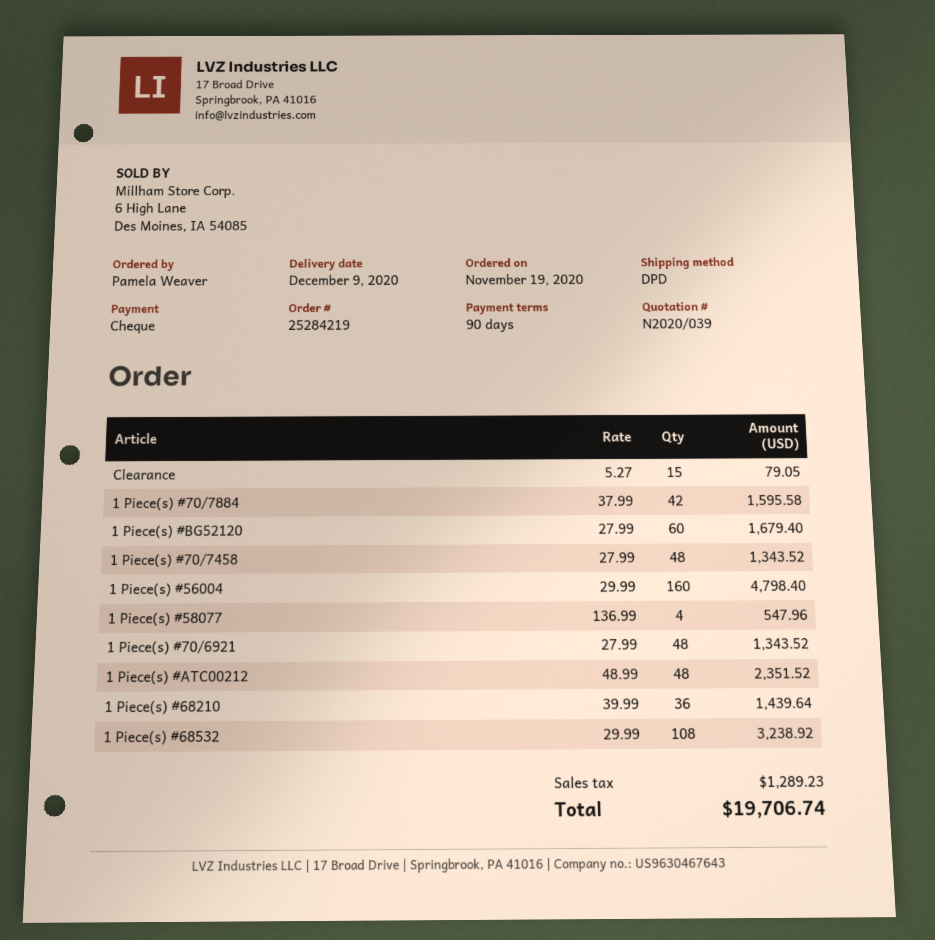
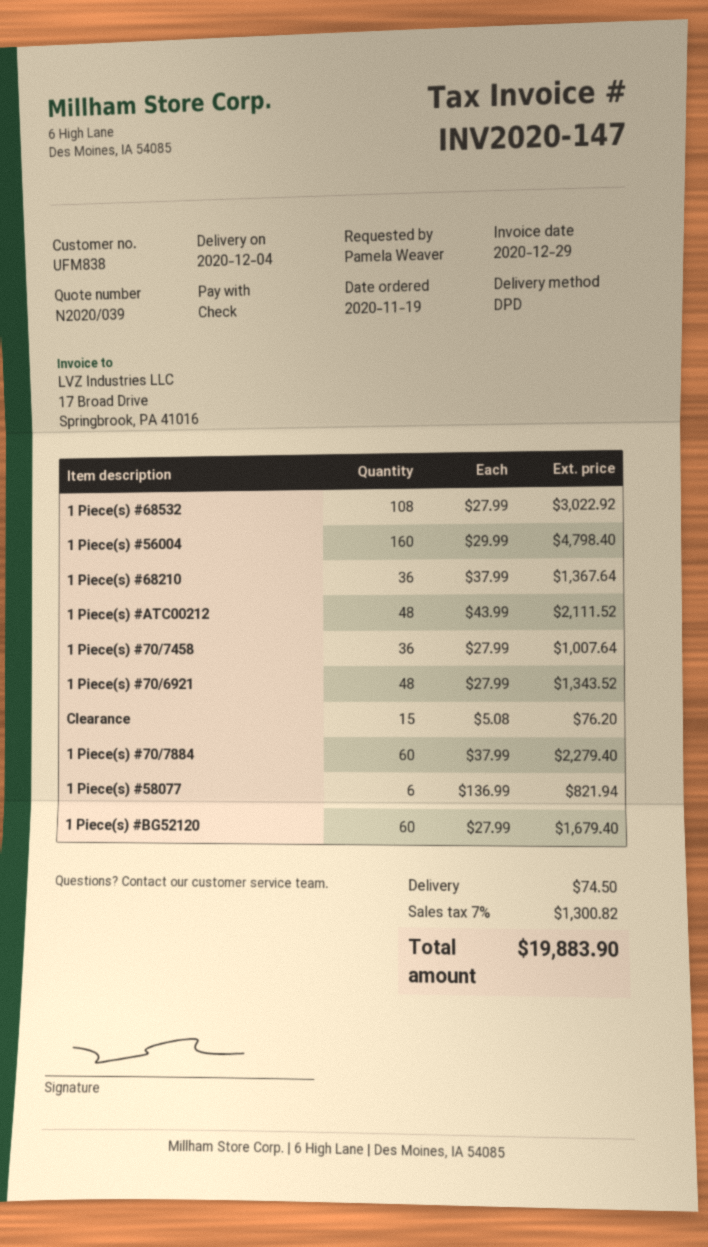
delivery date: 2020-12-09 -> 2020-12-04
Clearance: 15 x 5.27 = 79.05 -> 15 x 5.08 = 76.20
1 Piece(s) #70/7884: 42 x 37.99 = 1595.58 -> 60 x 37.99 = 2279.40
1 Piece(s) #70/7458: 48 x 27.99 = 1343.52 -> 36 x 27.99 = 1007.64
1 Piece(s) #58077: 4 x 136.99 = 547.96 -> 6 x 136.99 = 821.94
1 Piece(s) #ATC00212: 48 x 48.99 = 2351.52 -> 48 x 43.99 = 2111.52
1 Piece(s) #68210: 36 x 39.99 = 1439.64 -> 36 x 37.99 = 1367.64
1 Piece(s) #68532: 108 x 29.99 = 3238.92 -> 108 x 27.99 = 3022.92
shipping: none -> 74.50
tax: 1289.23 -> 1300.82
total: 19706.74 -> 19883.90

